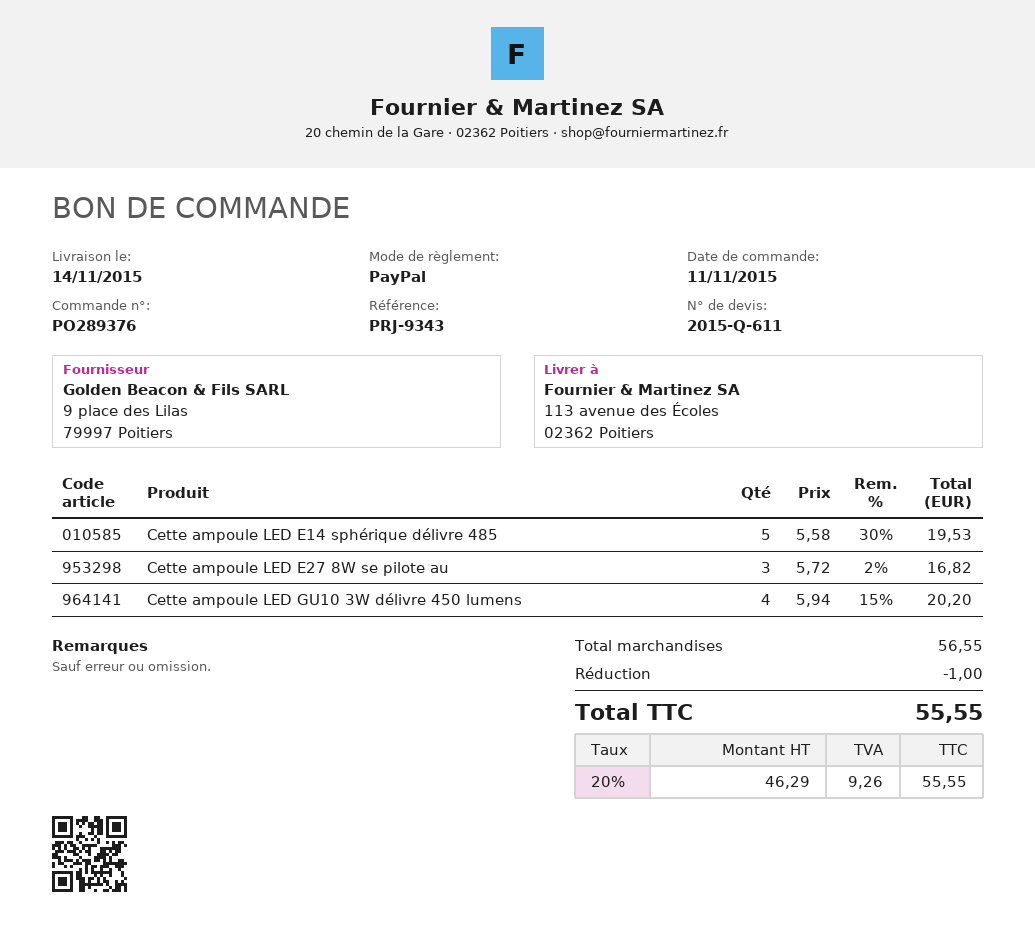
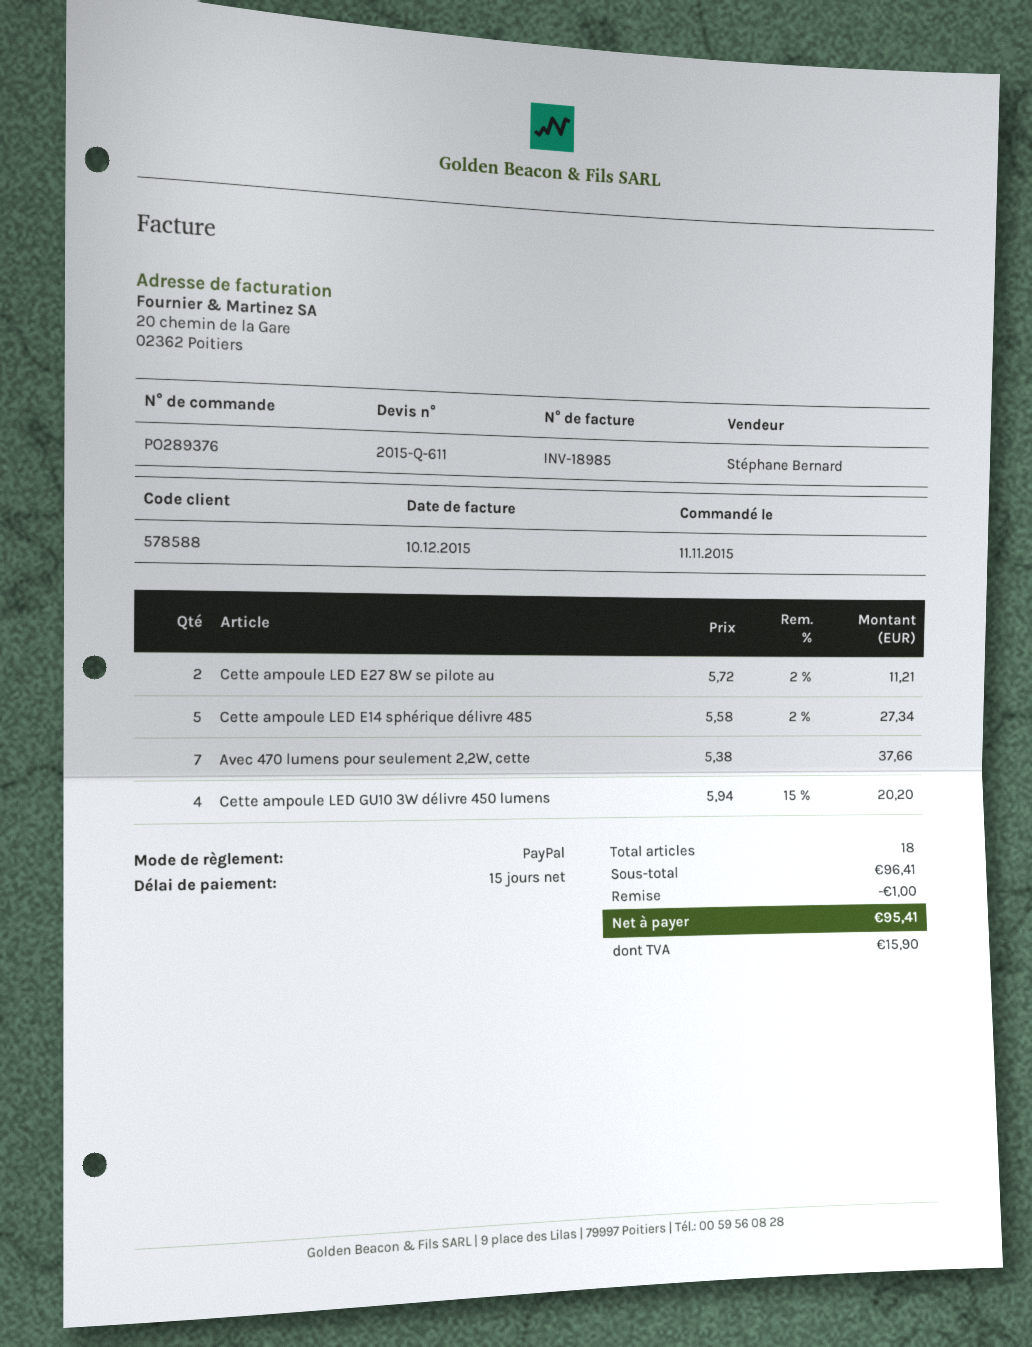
Cette ampoule LED E14 sphérique délivre 485: 5 x 5.58 - 30% = 19.53 -> 5 x 5.58 - 2% = 27.34
Cette ampoule LED E27 8W se pilote au: 3 x 5.72 - 2% = 16.82 -> 2 x 5.72 - 2% = 11.21
Avec 470 lumens pour seulement 2,2W, cette: none -> 7 x 5.38 = 37.66
subtotal: 56.55 -> 96.41
tax: 9.26 -> 15.90
total: 55.55 -> 95.41

